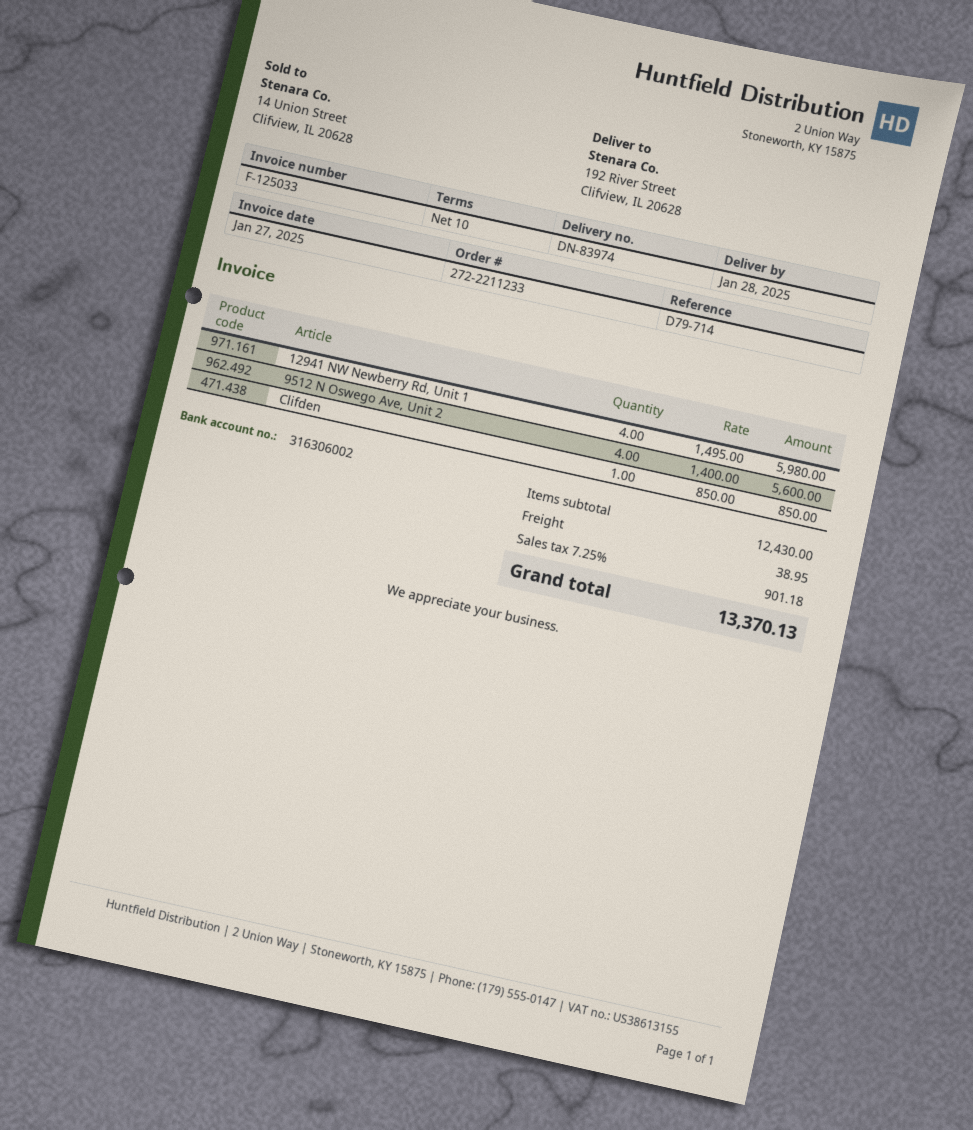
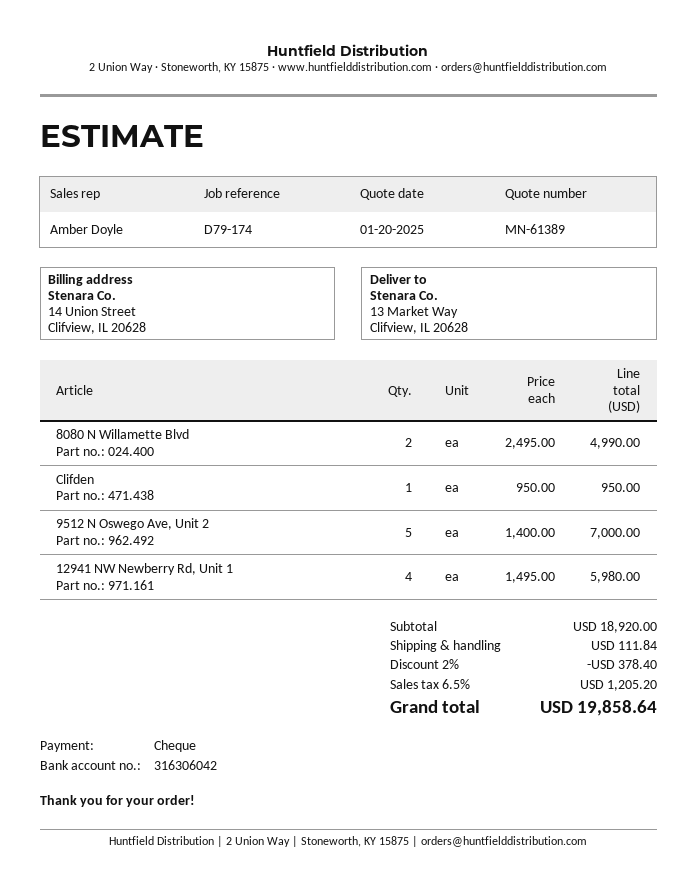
reference: D79-714 -> D79-174
bank account: 316306002 -> 316306042
ship to: 192 River Street, Clifview, IL 20628 -> 13 Market Way, Clifview, IL 20628
9512 N Oswego Ave, Unit 2: 4 x 1400.00 = 5600.00 -> 5 x 1400.00 = 7000.00
Clifden: 1 x 850.00 = 850.00 -> 1 x 950.00 = 950.00
8080 N Willamette Blvd: none -> 2 x 2495.00 = 4990.00
subtotal: 12430.00 -> 18920.00
discount: none -> 2% = 378.40
shipping: 38.95 -> 111.84
tax: 7.25% = 901.18 -> 6.5% = 1205.20
total: 13370.13 -> 19858.64

